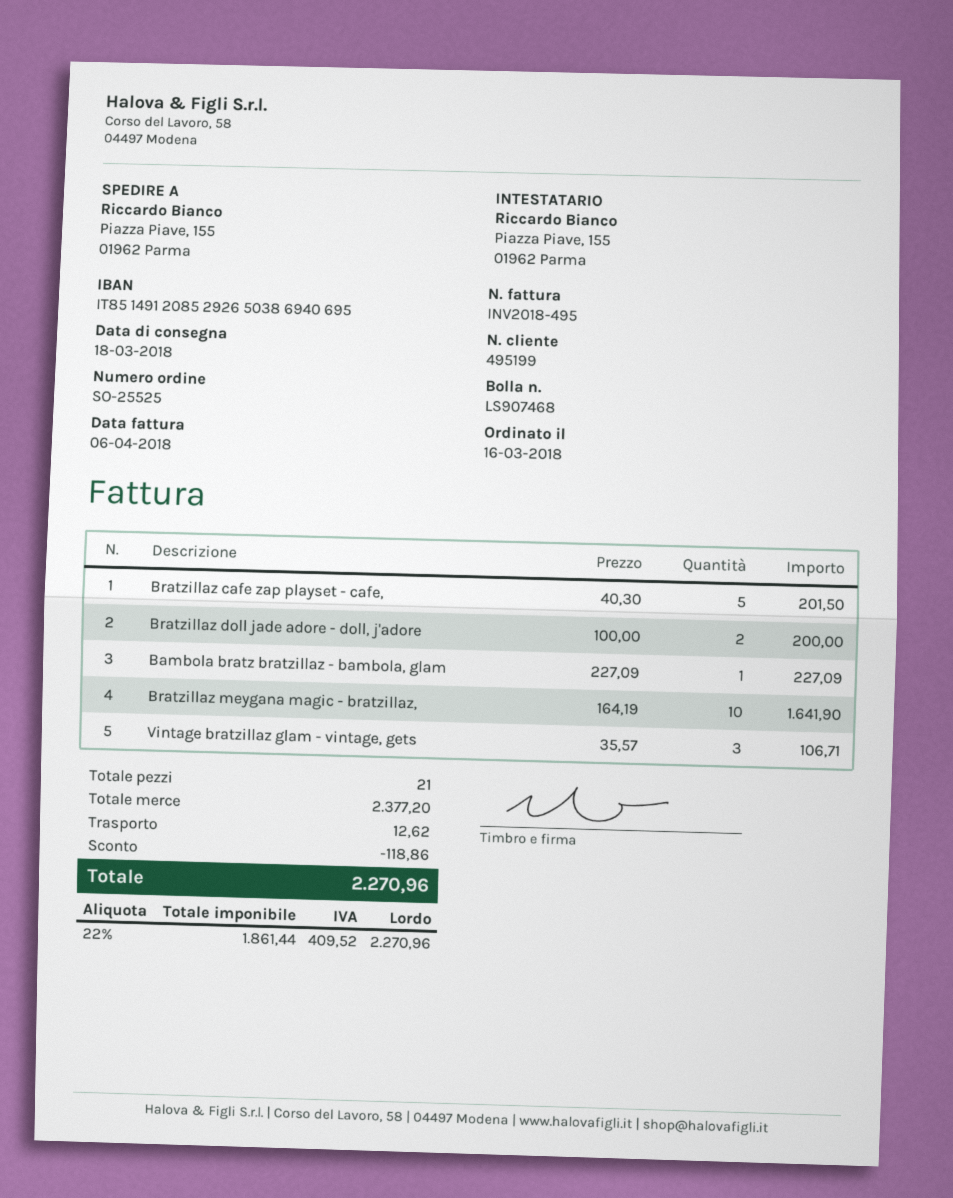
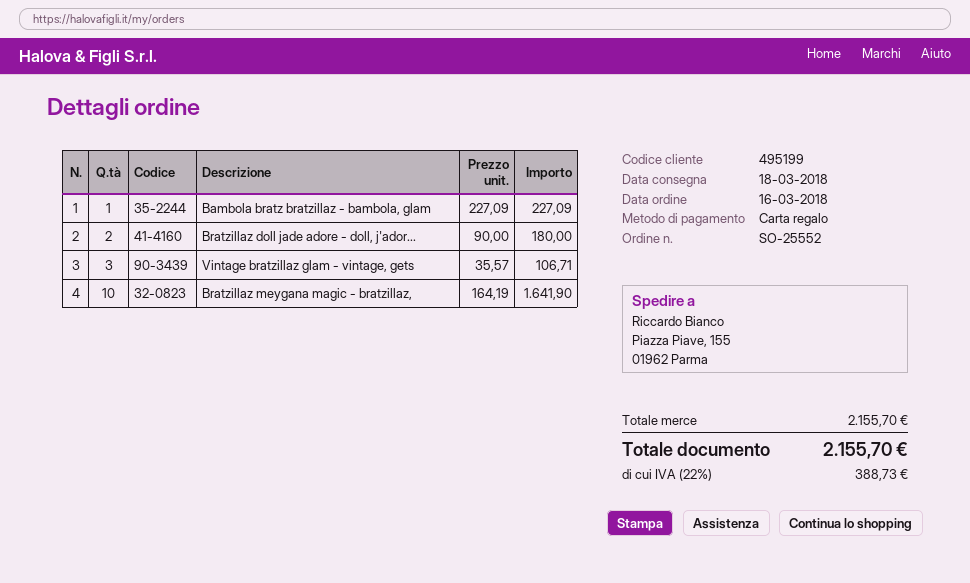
order number: SO-25525 -> SO-25552
Bratzillaz cafe zap playset - cafe,: 5 x 40.30 = 201.50 -> none
Bratzillaz doll jade adore - doll, j'adore: 2 x 100.00 = 200.00 -> 2 x 90.00 = 180.00
subtotal: 2377.20 -> 2155.70
discount: 118.86 -> none
shipping: 12.62 -> none
tax: 22% = 409.52 -> 22% = 388.73
total: 2270.96 -> 2155.70

